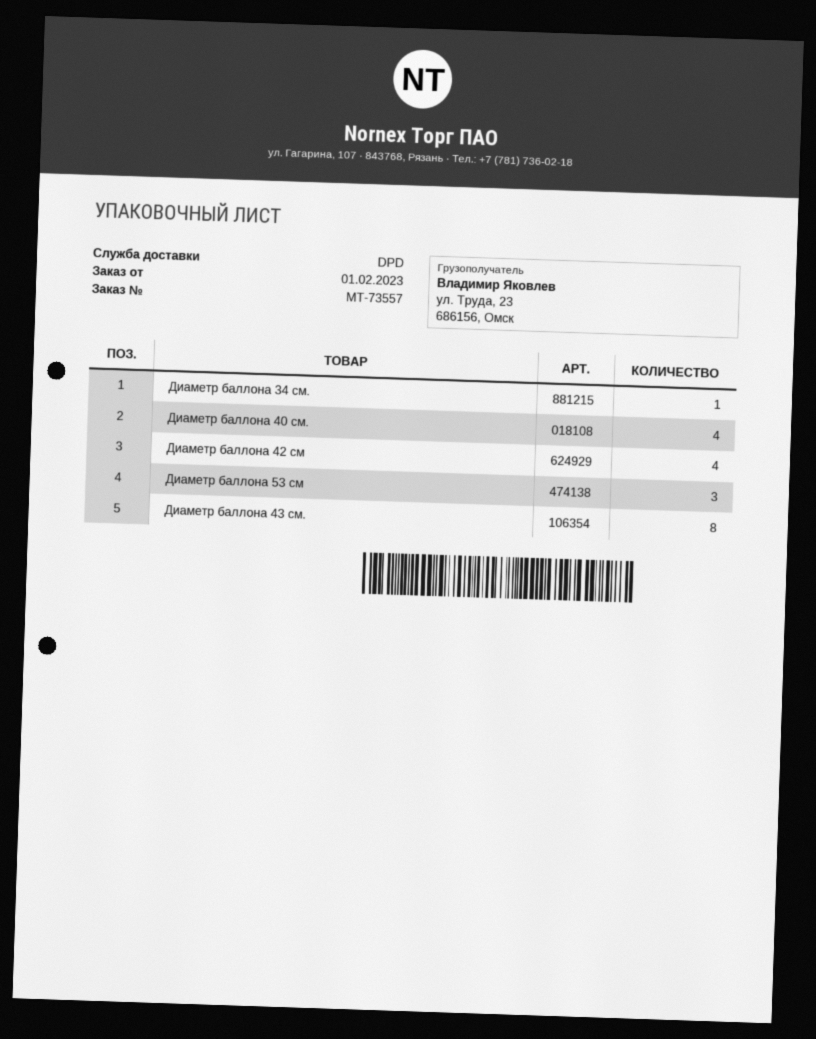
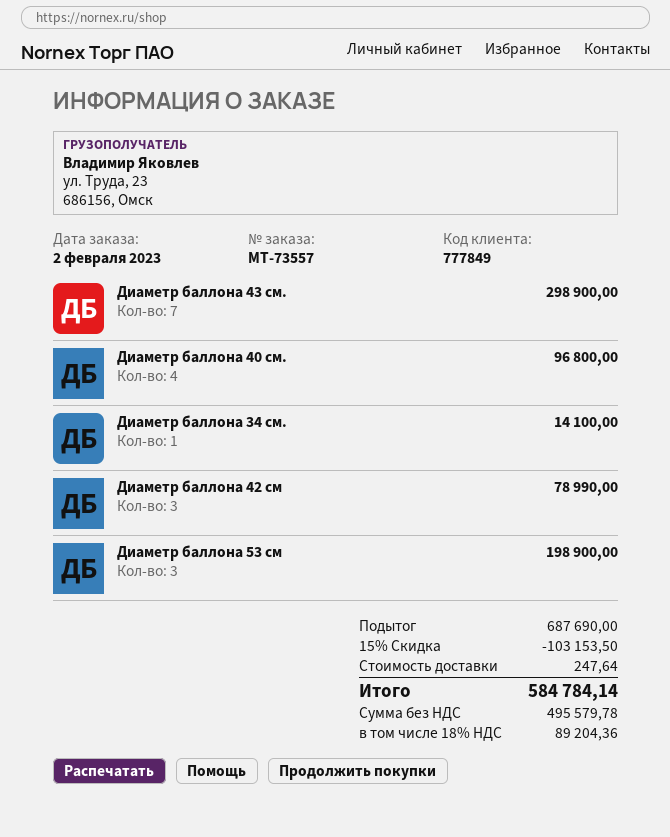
order date: 2023-02-01 -> 2023-02-02
Диаметр баллона 42 см: 4 -> 3
Диаметр баллона 43 см.: 8 -> 7

